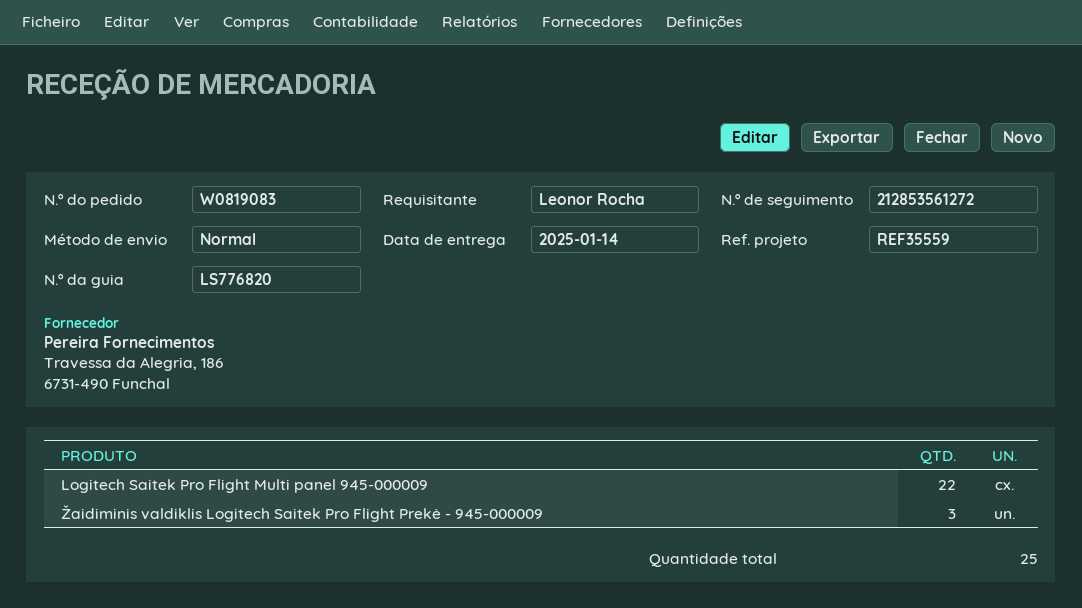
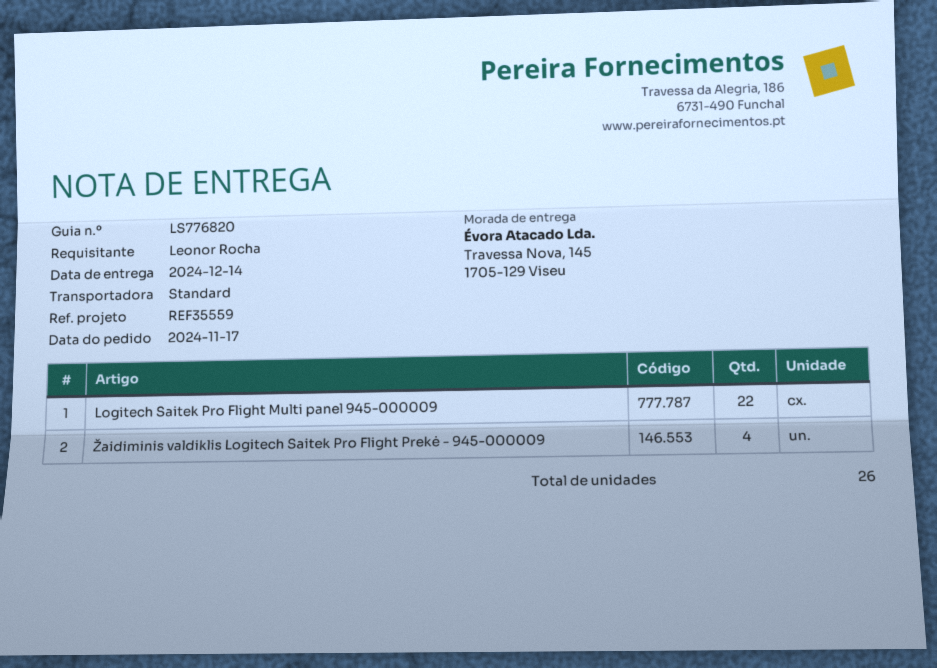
delivery date: 2025-01-14 -> 2024-12-14
Žaidiminis valdiklis Logitech Saitek Pro Flight Prekė - 945-000009: 3 -> 4
total quantity: 25 -> 26

